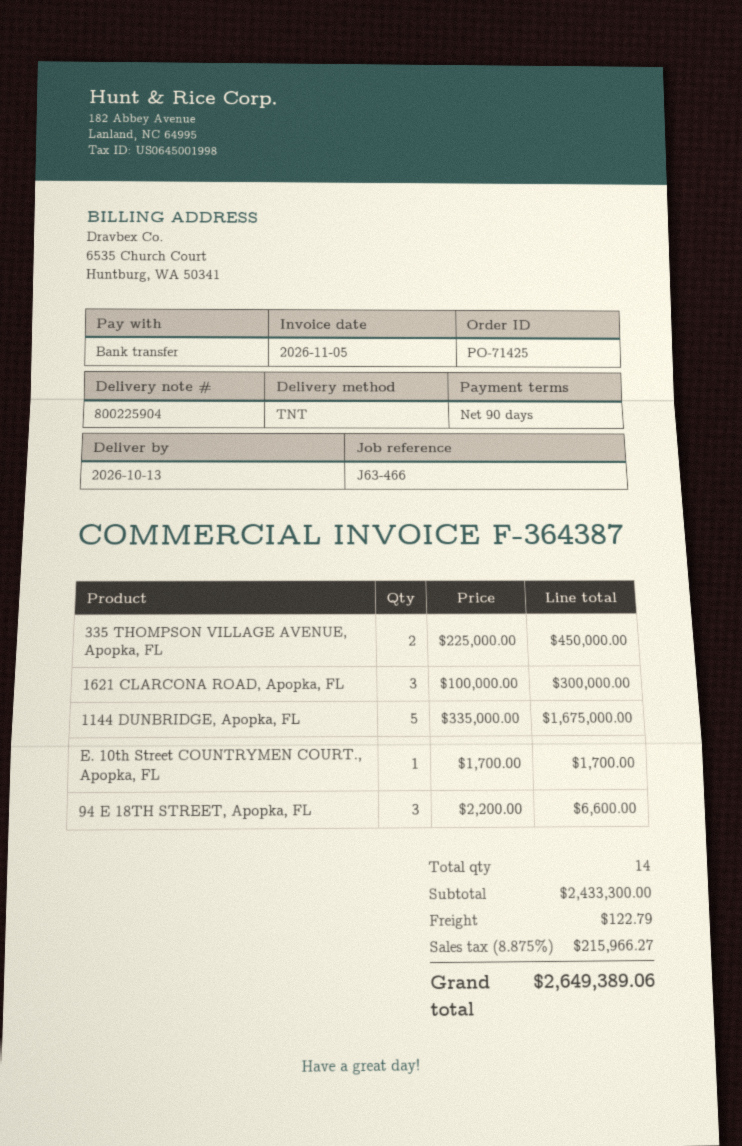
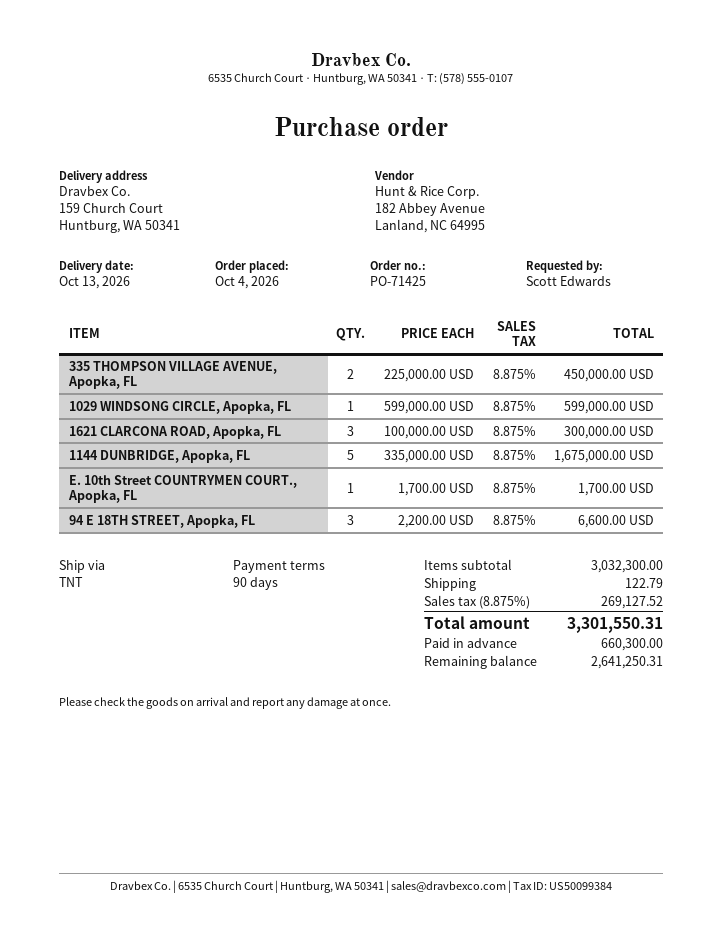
1029 WINDSONG CIRCLE, Apopka, FL: none -> 1 x 599000.00 = 599000.00
subtotal: 2433300.00 -> 3032300.00
tax: 8.875% = 215966.27 -> 8.875% = 269127.52
total: 2649389.06 -> 3301550.31

